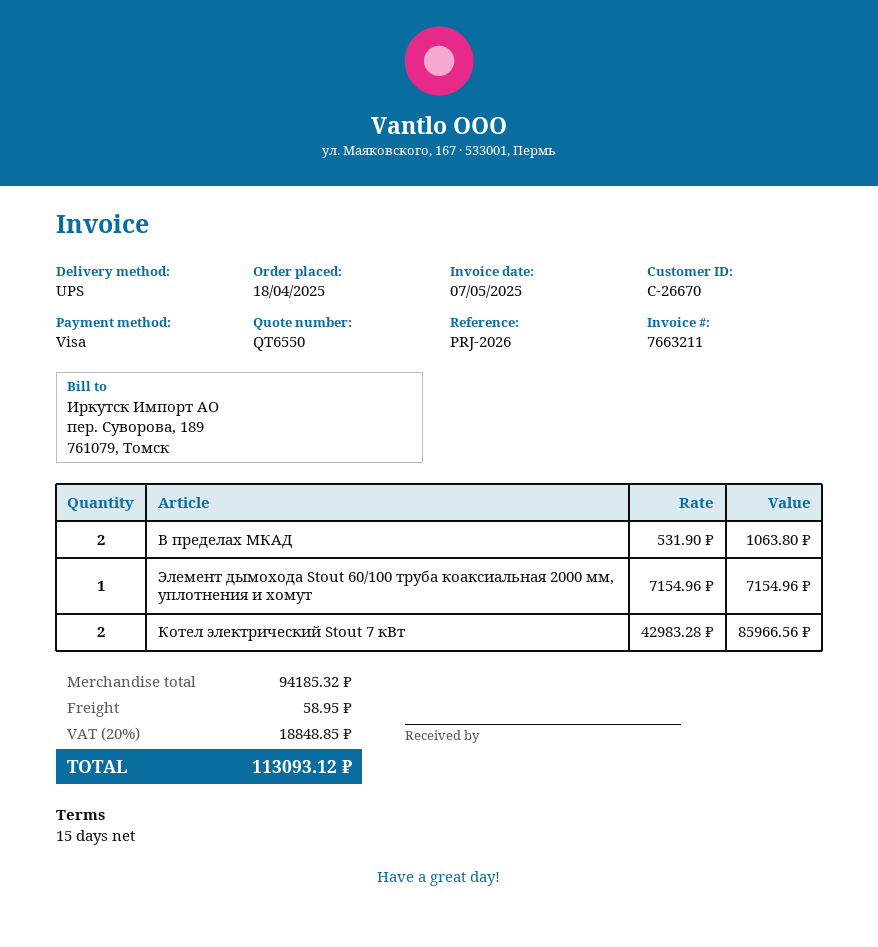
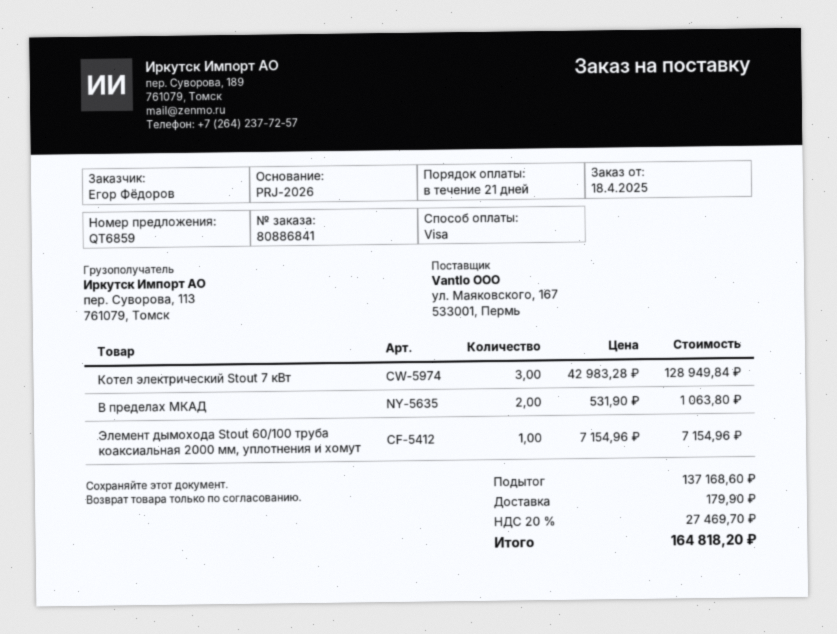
quote number: QT6550 -> QT6859
payment terms: 15 days -> 21 days
Котел электрический Stout 7 кВт: 2 x 42983.28 = 85966.56 -> 3 x 42983.28 = 128949.84
subtotal: 94185.32 -> 137168.60
shipping: 58.95 -> 179.90
tax: 20% = 18848.85 -> 20% = 27469.70
total: 113093.12 -> 164818.20

